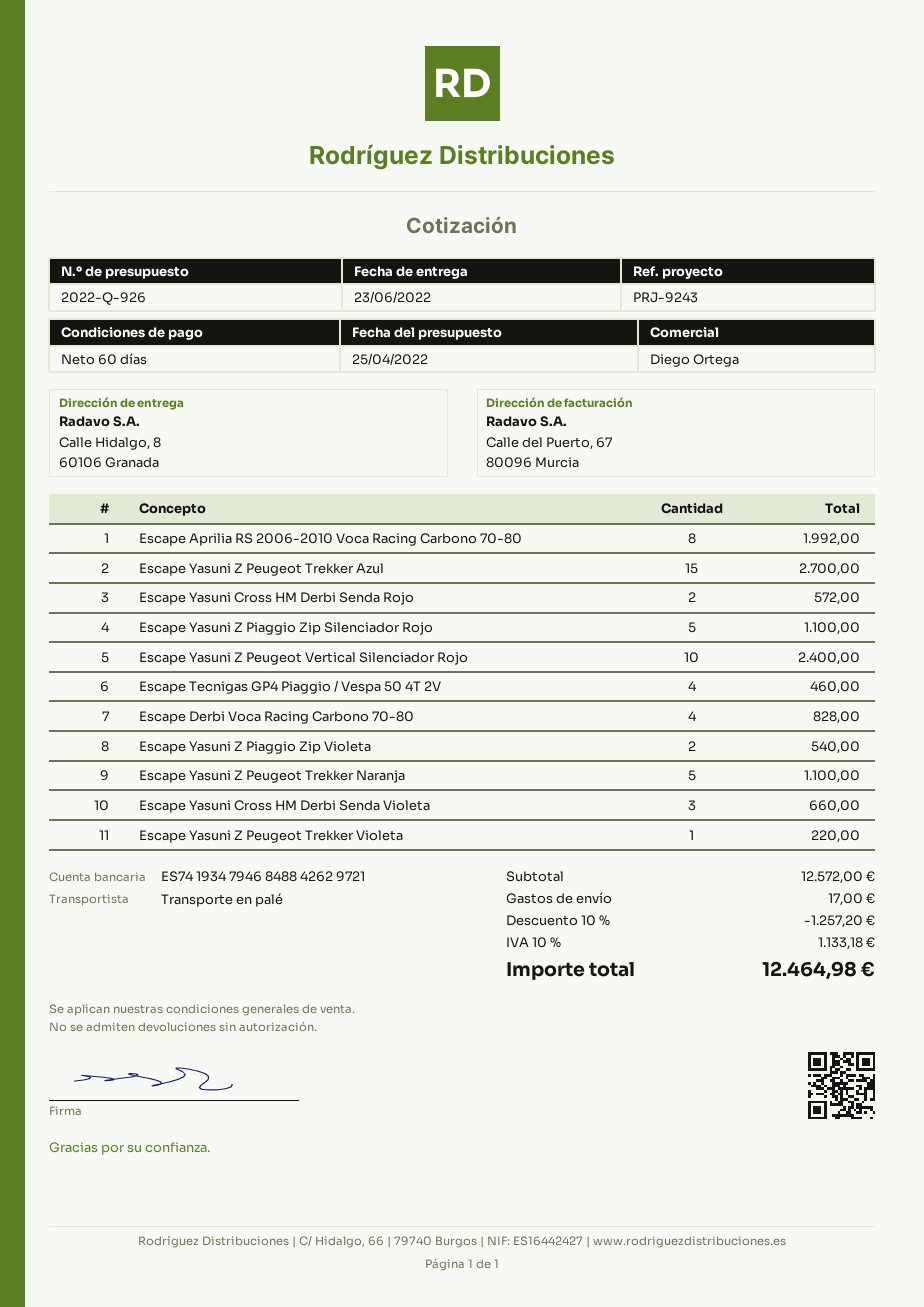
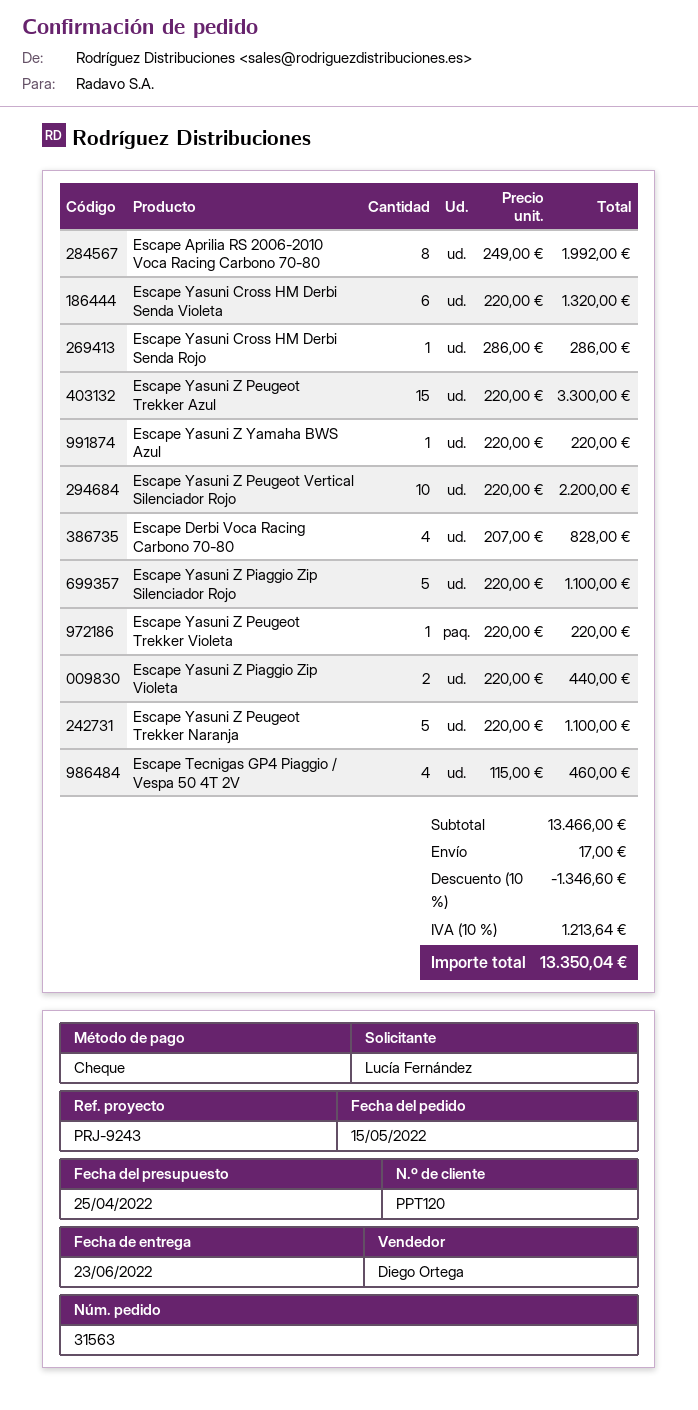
Escape Yasuni Z Peugeot Trekker Azul: 15 for 2700.00 -> 15 for 3300.00
Escape Yasuni Cross HM Derbi Senda Rojo: 2 for 572.00 -> 1 for 286.00
Escape Yasuni Z Peugeot Vertical Silenciador Rojo: 10 for 2400.00 -> 10 for 2200.00
Escape Yasuni Z Piaggio Zip Violeta: 2 for 540.00 -> 2 for 440.00
Escape Yasuni Cross HM Derbi Senda Violeta: 3 for 660.00 -> 6 for 1320.00
Escape Yasuni Z Yamaha BWS Azul: none -> 1 for 220.00
subtotal: 12572.00 -> 13466.00
discount: 10% = 1257.20 -> 10% = 1346.60
tax: 10% = 1133.18 -> 10% = 1213.64
total: 12464.98 -> 13350.04

